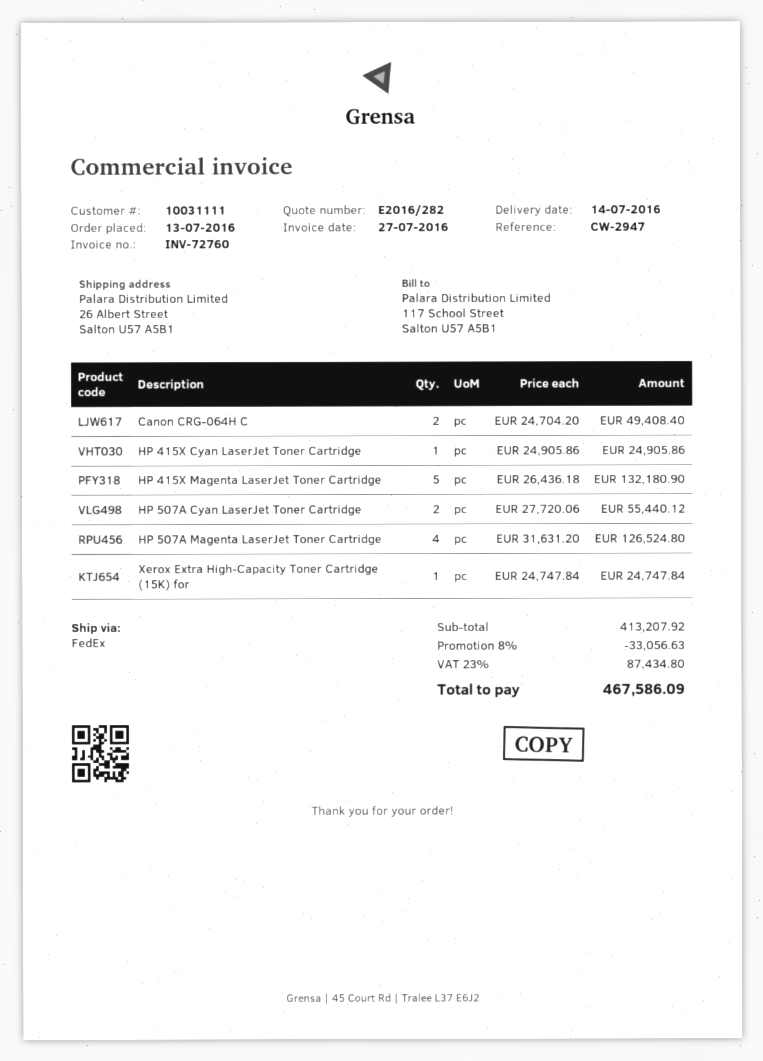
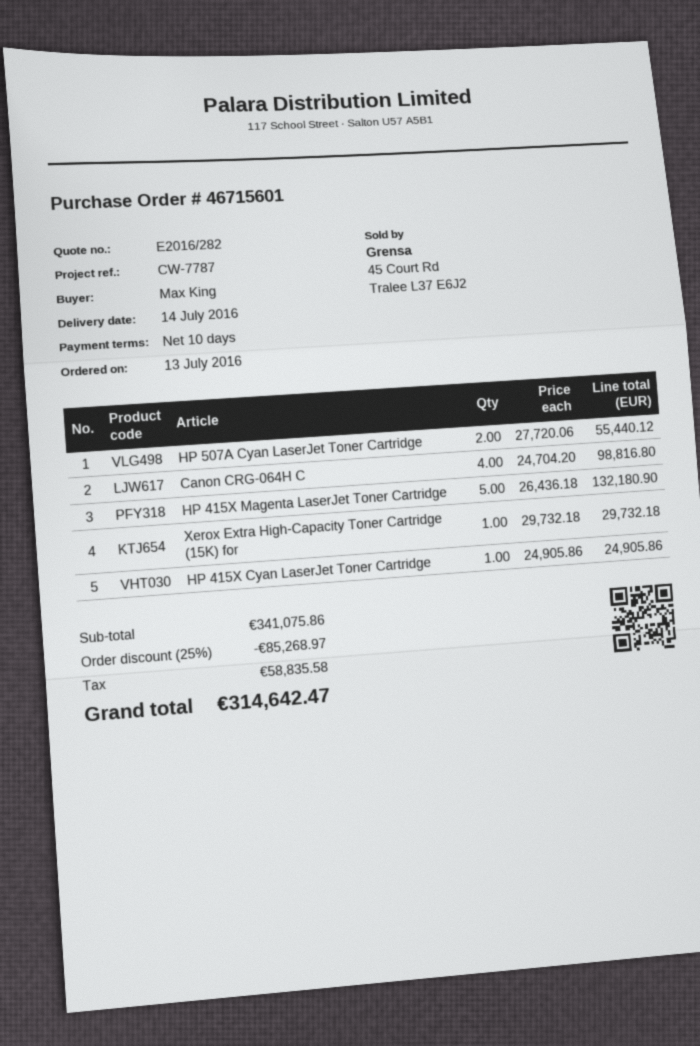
reference: CW-2947 -> CW-7787
Canon CRG-064H C: 2 x 24704.20 = 49408.40 -> 4 x 24704.20 = 98816.80
HP 507A Magenta LaserJet Toner Cartridge: 4 x 31631.20 = 126524.80 -> none
Xerox Extra High-Capacity Toner Cartridge (15K) for: 1 x 24747.84 = 24747.84 -> 1 x 29732.18 = 29732.18
subtotal: 413207.92 -> 341075.86
discount: 8% = 33056.63 -> 25% = 85268.97
tax: 87434.80 -> 58835.58
total: 467586.09 -> 314642.47

